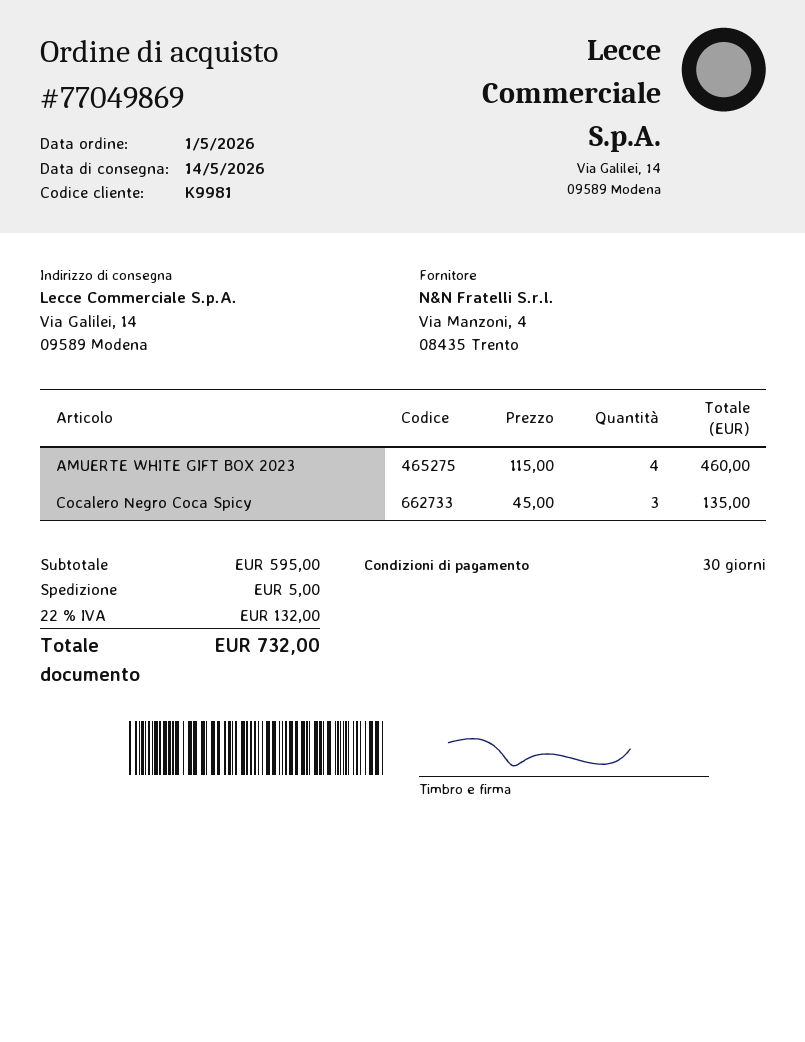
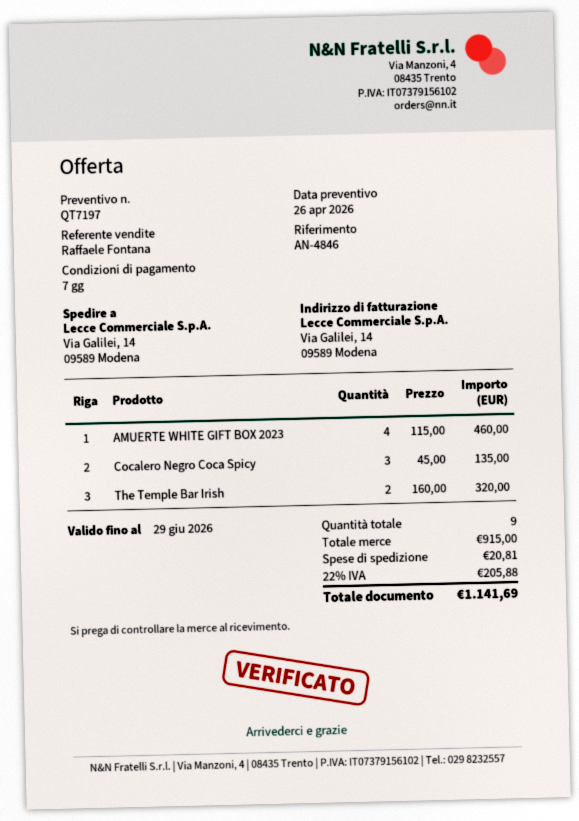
payment terms: 30 days -> 7 days
The Temple Bar Irish: none -> 2 x 160.00 = 320.00
subtotal: 595.00 -> 915.00
shipping: 5.00 -> 20.81
tax: 22% = 132.00 -> 22% = 205.88
total: 732.00 -> 1141.69

